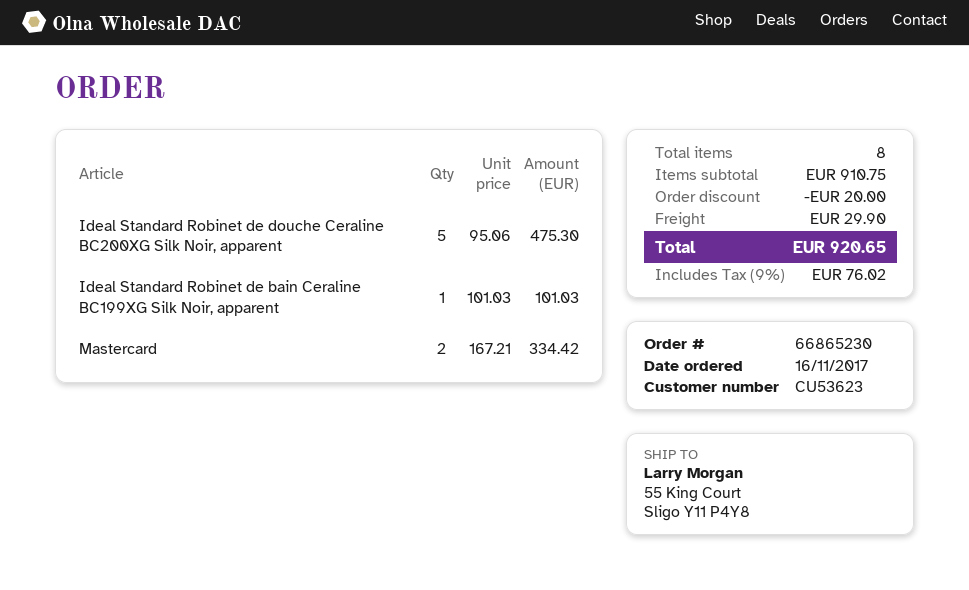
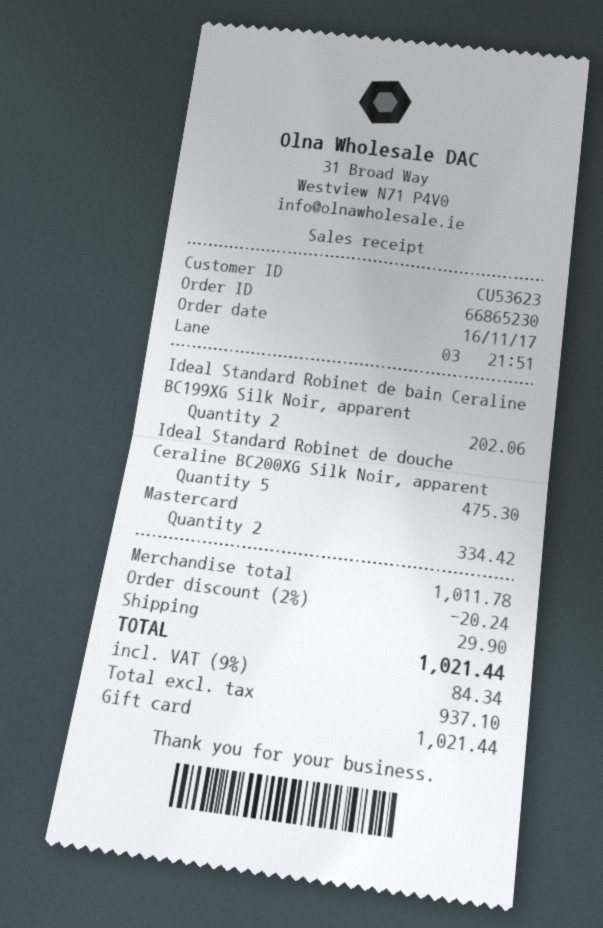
Ideal Standard Robinet de bain Ceraline BC199XG Silk Noir, apparent: 1 for 101.03 -> 2 for 202.06
subtotal: 910.75 -> 1011.78
discount: 20.00 -> 20.24
tax: 9% = 76.02 -> 9% = 84.34
total: 920.65 -> 1021.44

